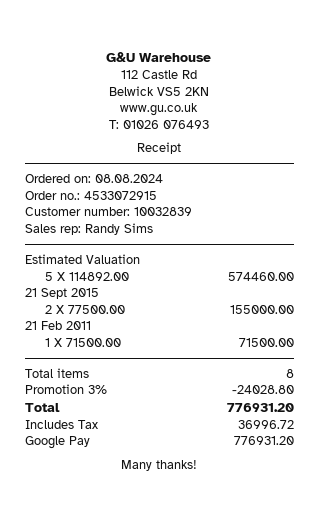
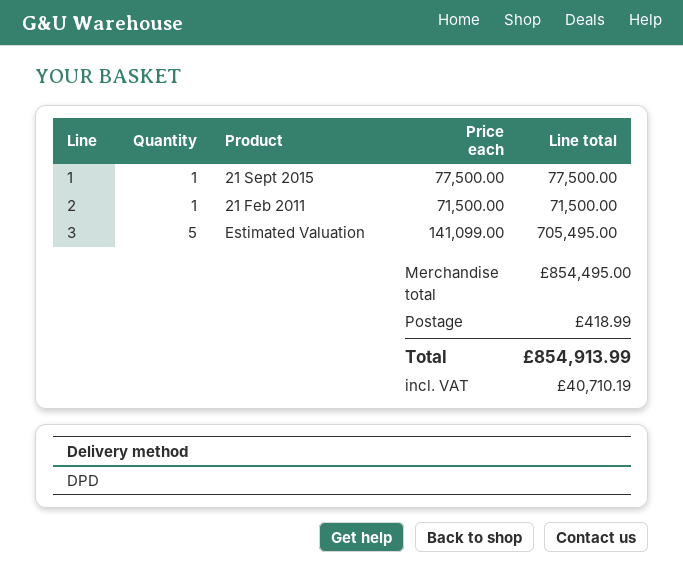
Estimated Valuation: 5 x 114892.00 = 574460.00 -> 5 x 141099.00 = 705495.00
21 Sept 2015: 2 x 77500.00 = 155000.00 -> 1 x 77500.00 = 77500.00
discount: 3% = 24028.80 -> none
shipping: none -> 418.99
tax: 36996.72 -> 40710.19
total: 776931.20 -> 854913.99

